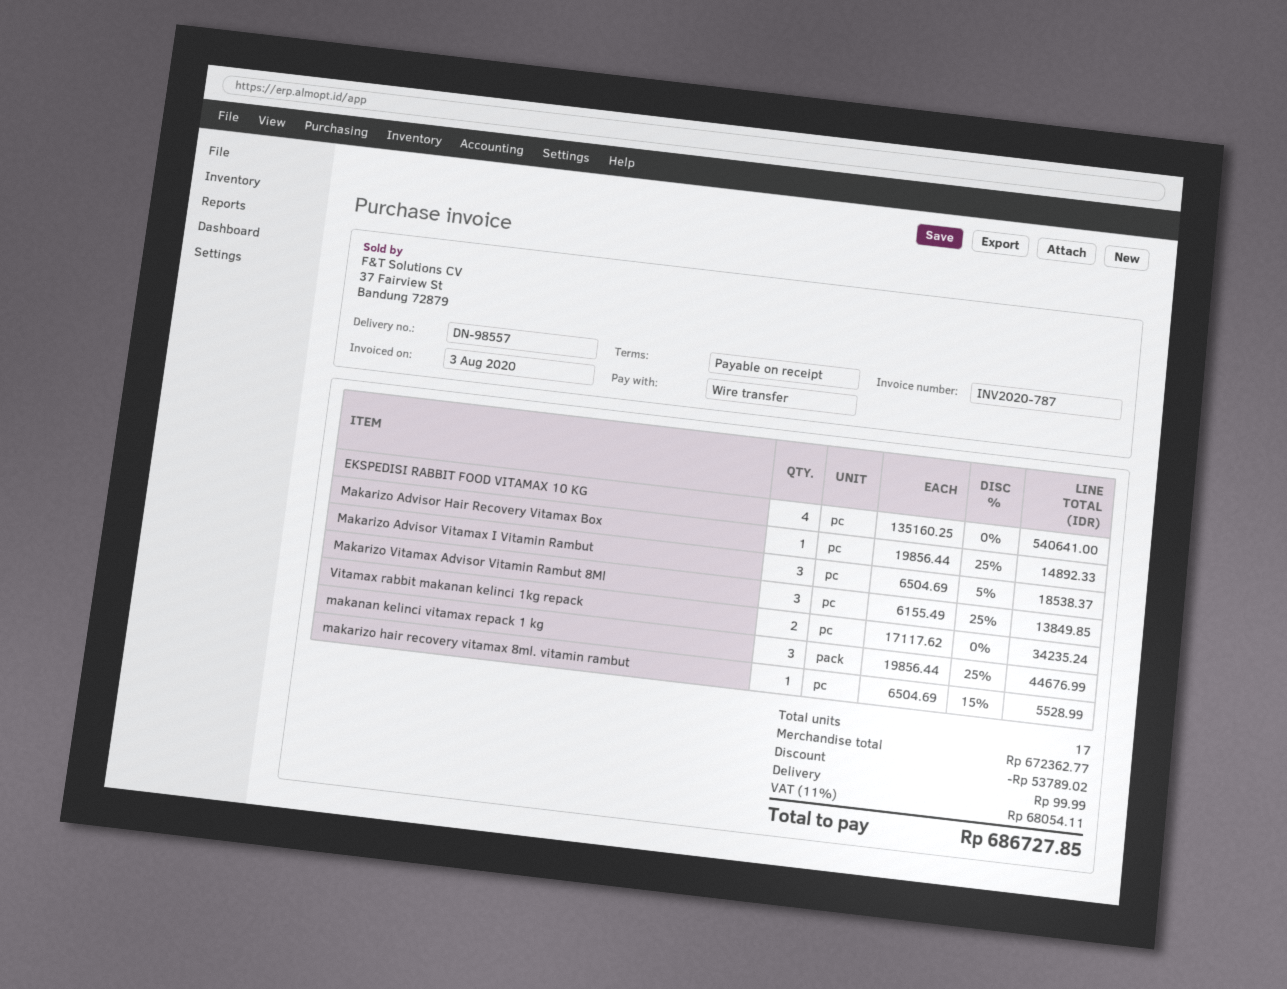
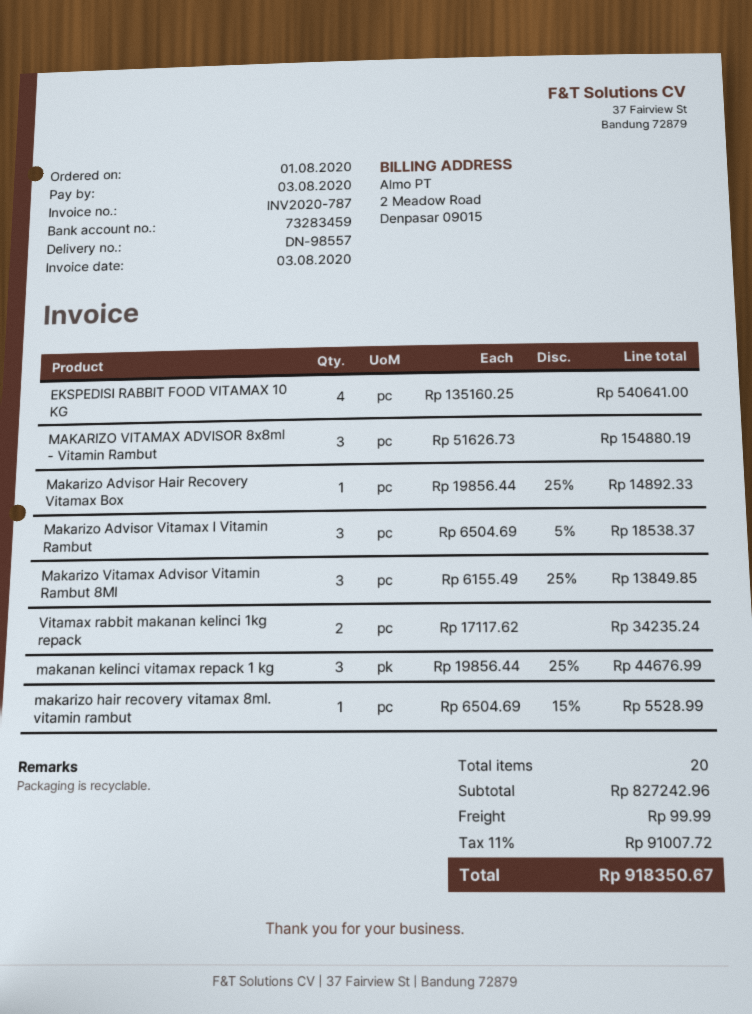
MAKARIZO VITAMAX ADVISOR 8x8ml - Vitamin Rambut: none -> 3 x 51626.73 = 154880.19
total quantity: 17 -> 20
subtotal: 672362.77 -> 827242.96
discount: 53789.02 -> none
tax: 11% = 68054.11 -> 11% = 91007.72
total: 686727.85 -> 918350.67

